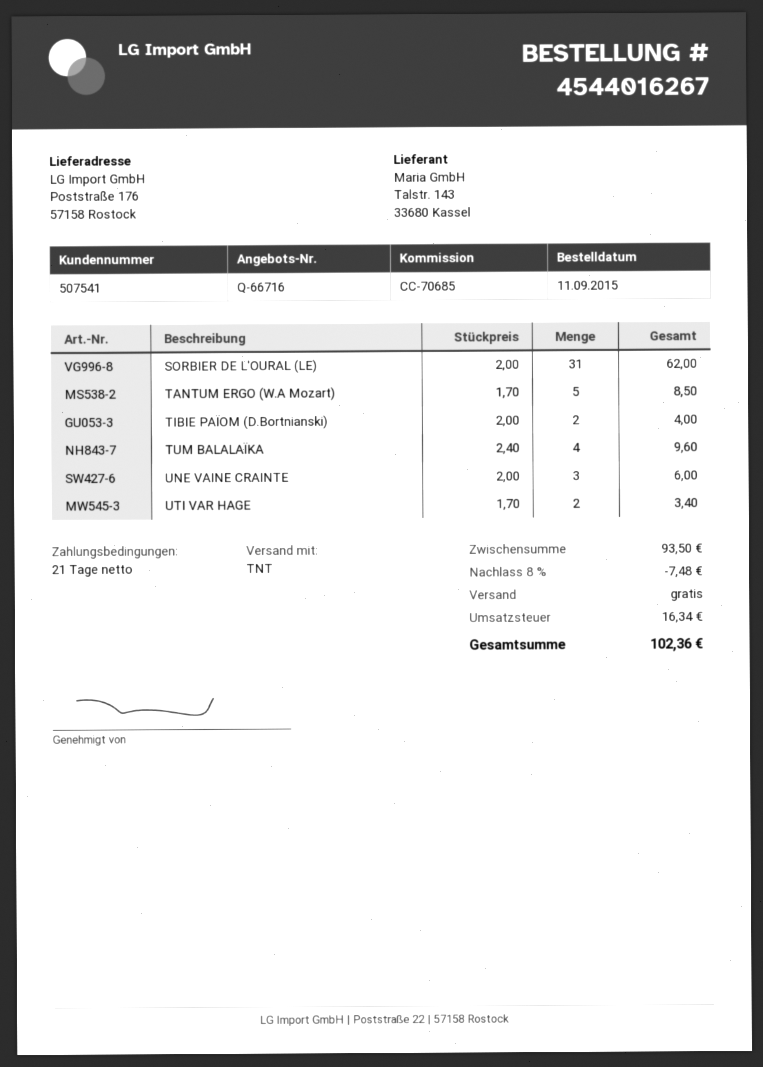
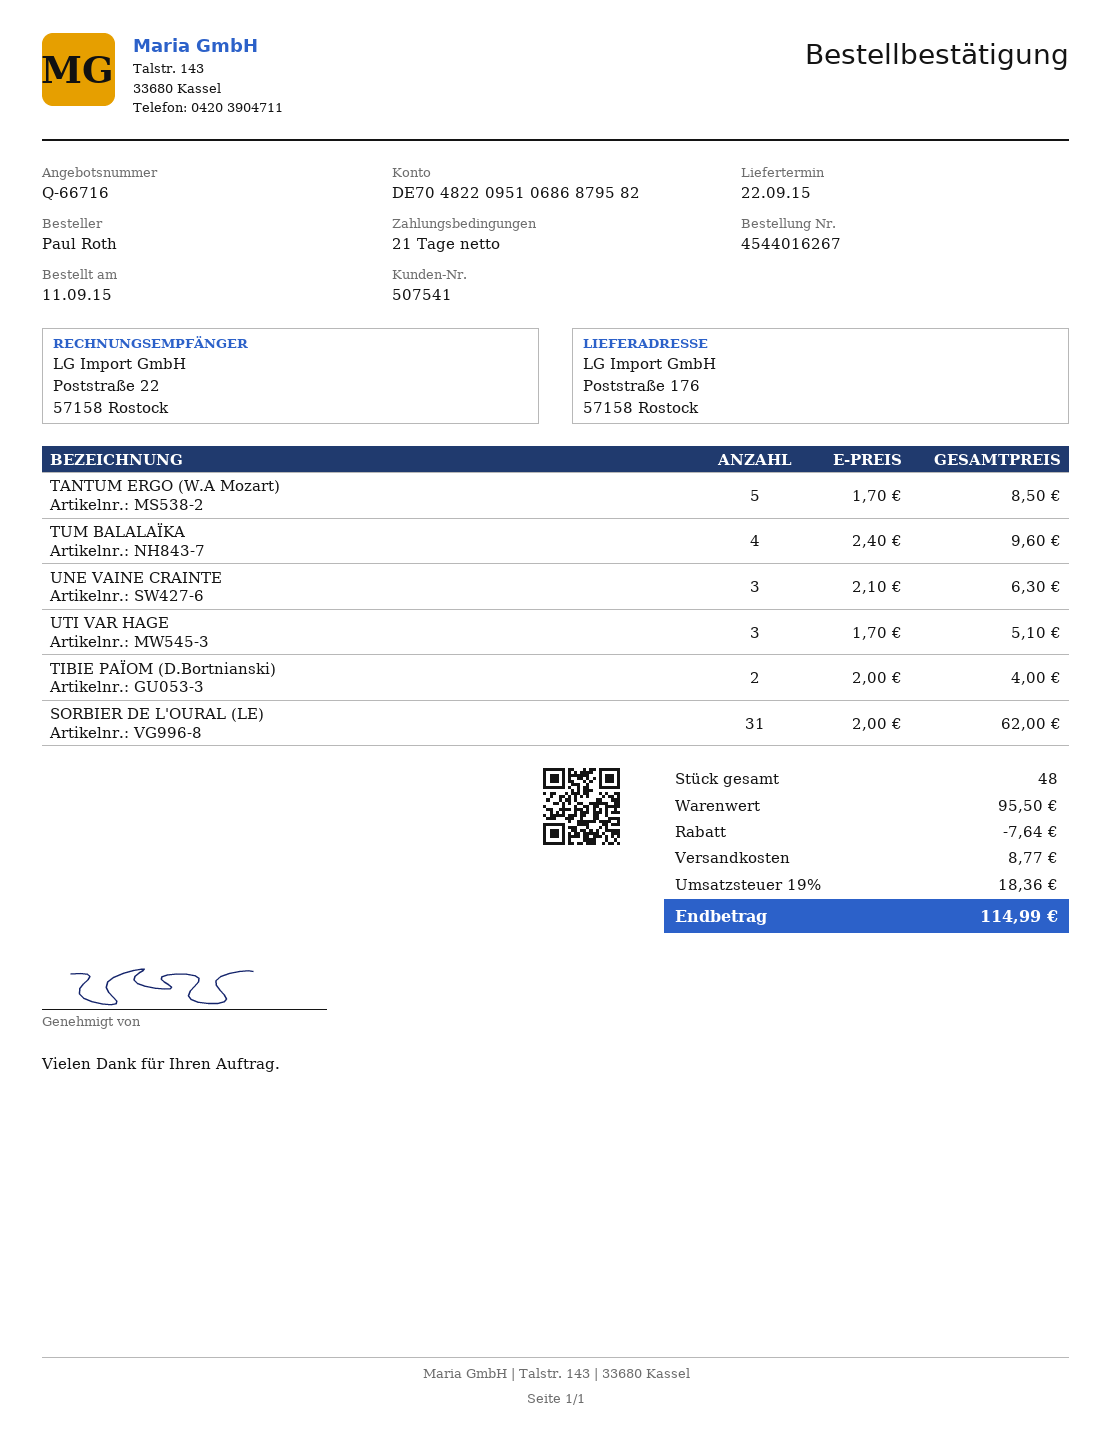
UNE VAINE CRAINTE: 3 x 2.00 = 6.00 -> 3 x 2.10 = 6.30
UTI VAR HAGE: 2 x 1.70 = 3.40 -> 3 x 1.70 = 5.10
subtotal: 93.50 -> 95.50
discount: 7.48 -> 7.64
shipping: 0.00 -> 8.77
tax: 16.34 -> 18.36
total: 102.36 -> 114.99

